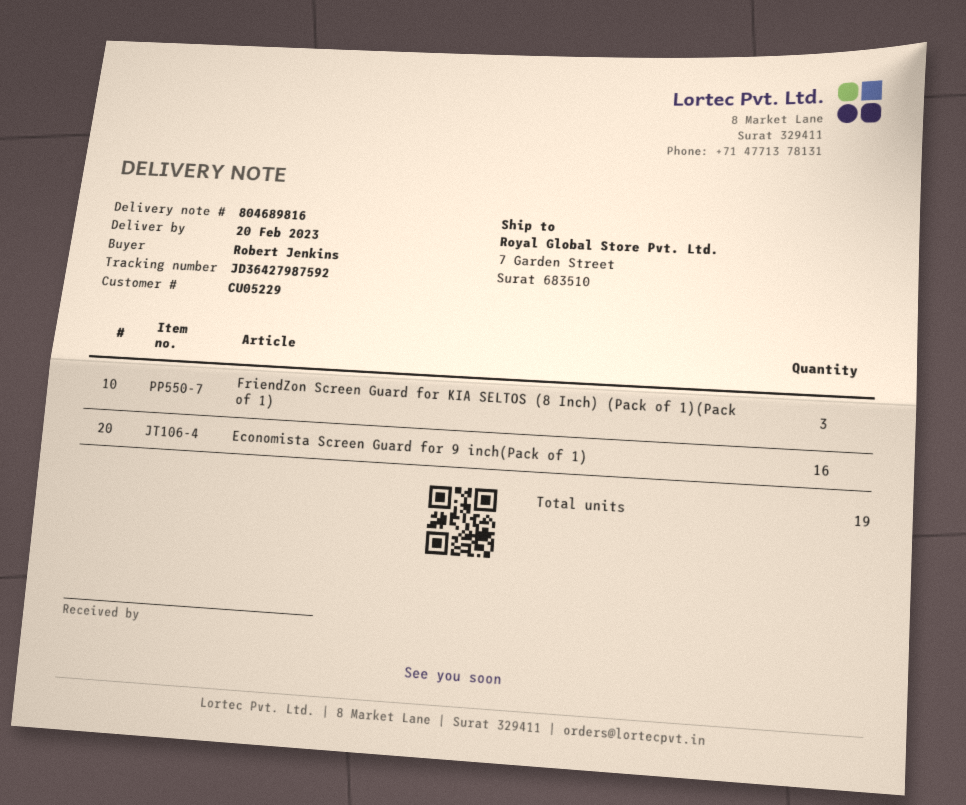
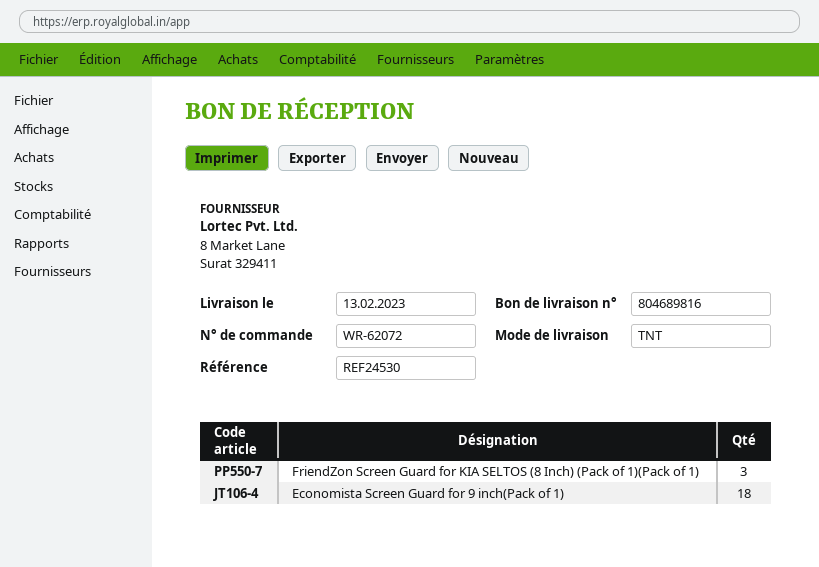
delivery date: 2023-02-20 -> 2023-02-13
Economista Screen Guard for 9 inch(Pack of 1): 16 -> 18

